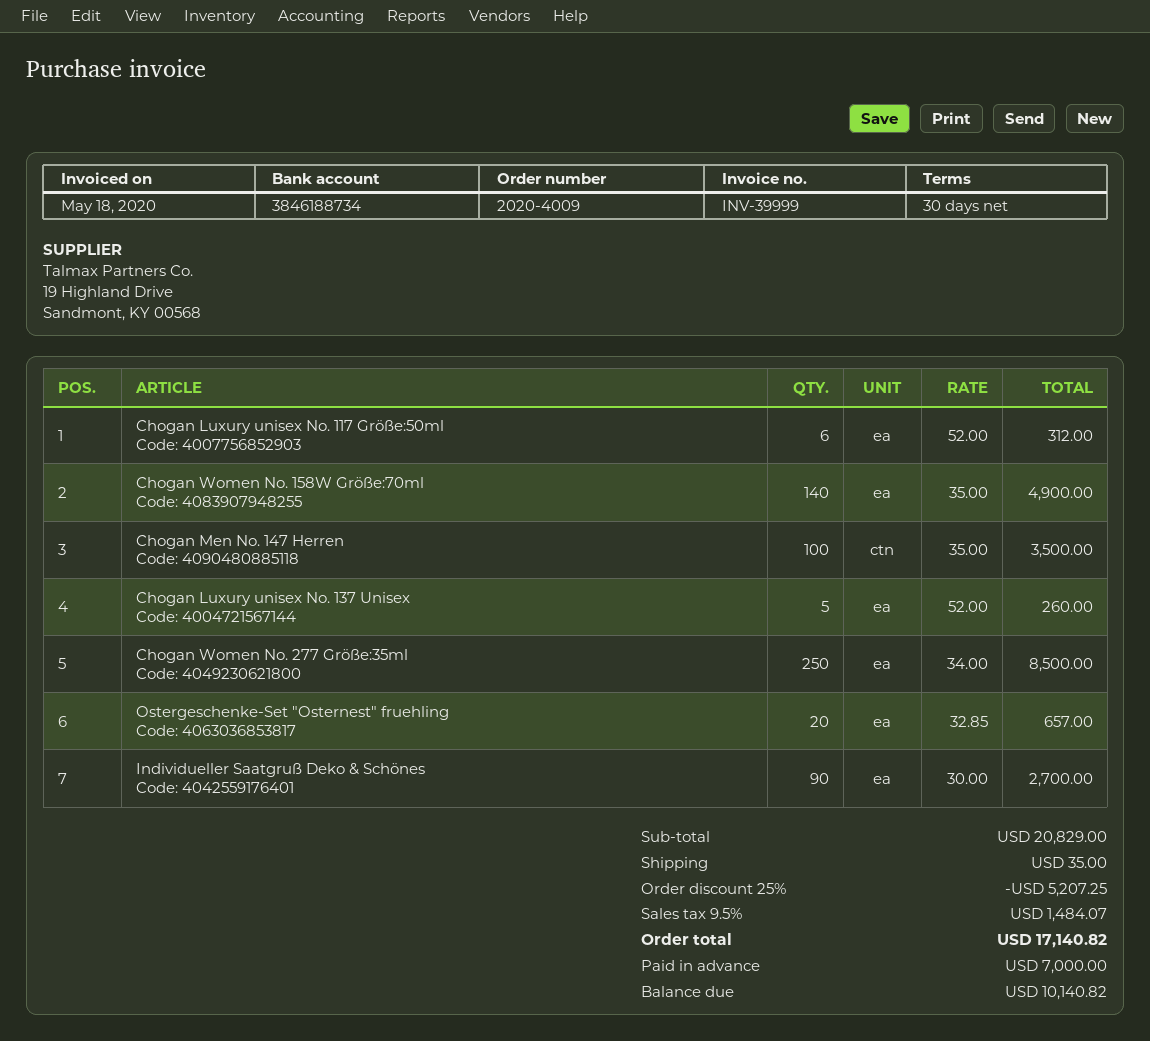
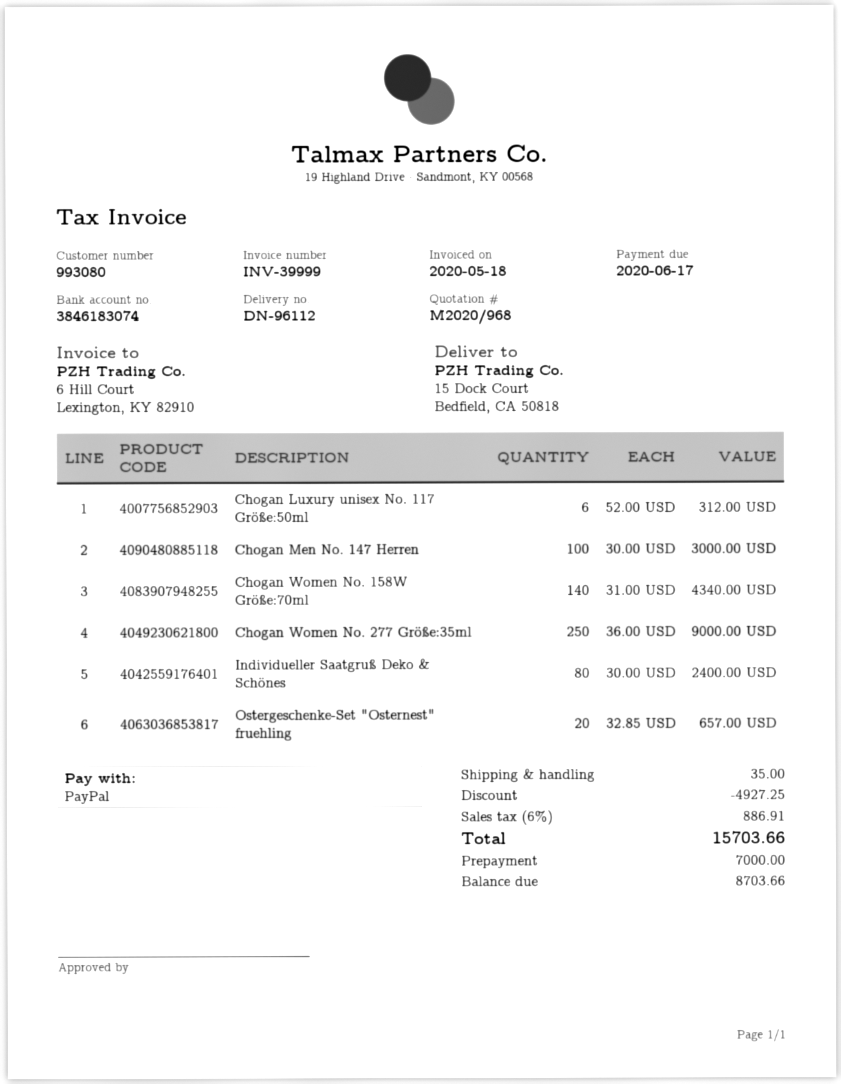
bank account: 3846188734 -> 3846183074
Chogan Women No. 158W Größe:70ml: 140 x 35.00 = 4900.00 -> 140 x 31.00 = 4340.00
Chogan Men No. 147 Herren: 100 x 35.00 = 3500.00 -> 100 x 30.00 = 3000.00
Chogan Luxury unisex No. 137 Unisex: 5 x 52.00 = 260.00 -> none
Chogan Women No. 277 Größe:35ml: 250 x 34.00 = 8500.00 -> 250 x 36.00 = 9000.00
Individueller Saatgruß Deko & Schönes: 90 x 30.00 = 2700.00 -> 80 x 30.00 = 2400.00
discount: 5207.25 -> 4927.25
tax: 9.5% = 1484.07 -> 6% = 886.91
total: 17140.82 -> 15703.66
balance: 10140.82 -> 8703.66

